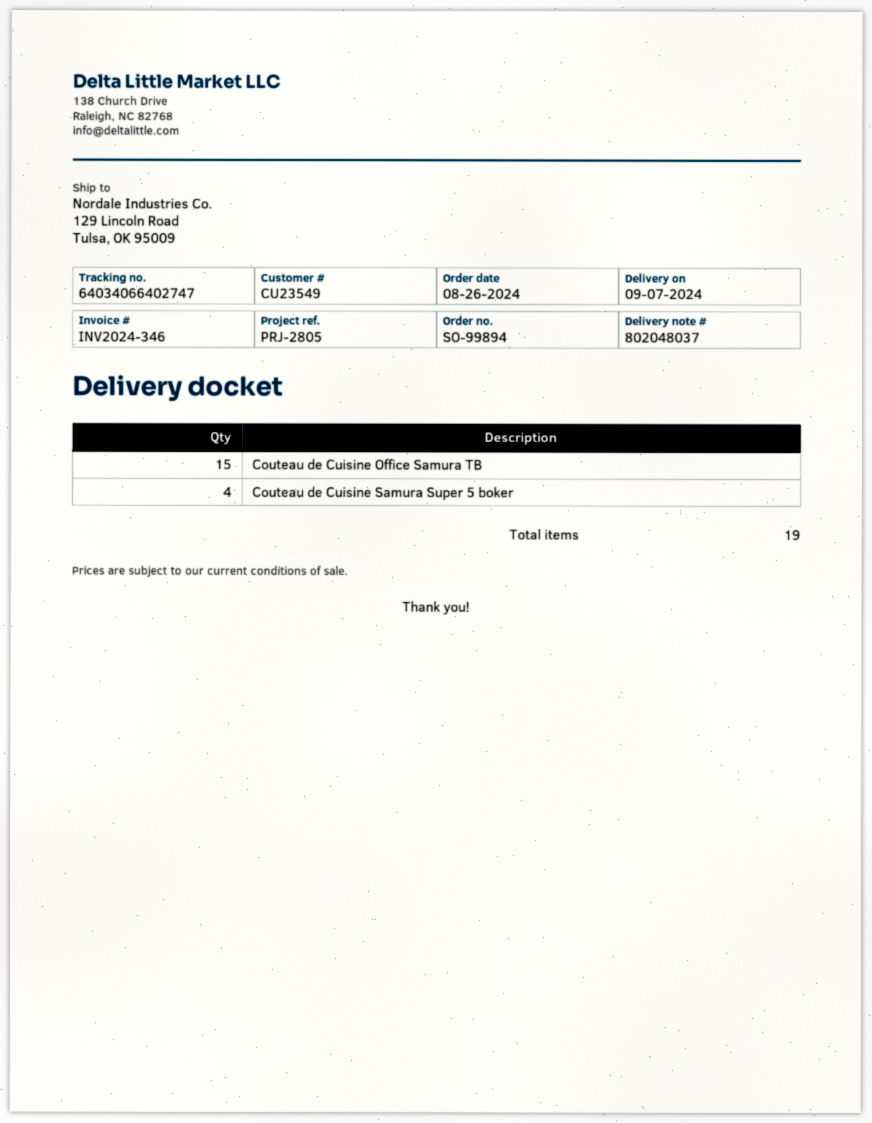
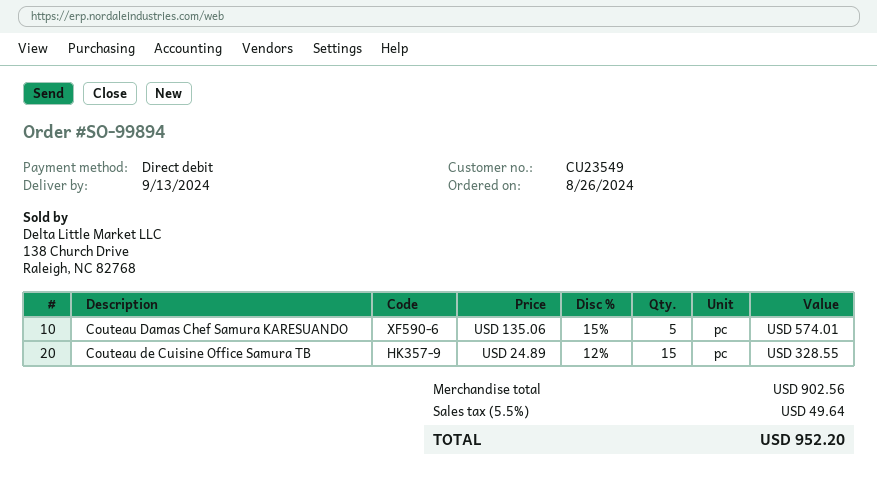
delivery date: 2024-09-07 -> 2024-09-13
Couteau de Cuisine Samura Super 5 boker: 4 -> none
Couteau Damas Chef Samura KARESUANDO: none -> 5

